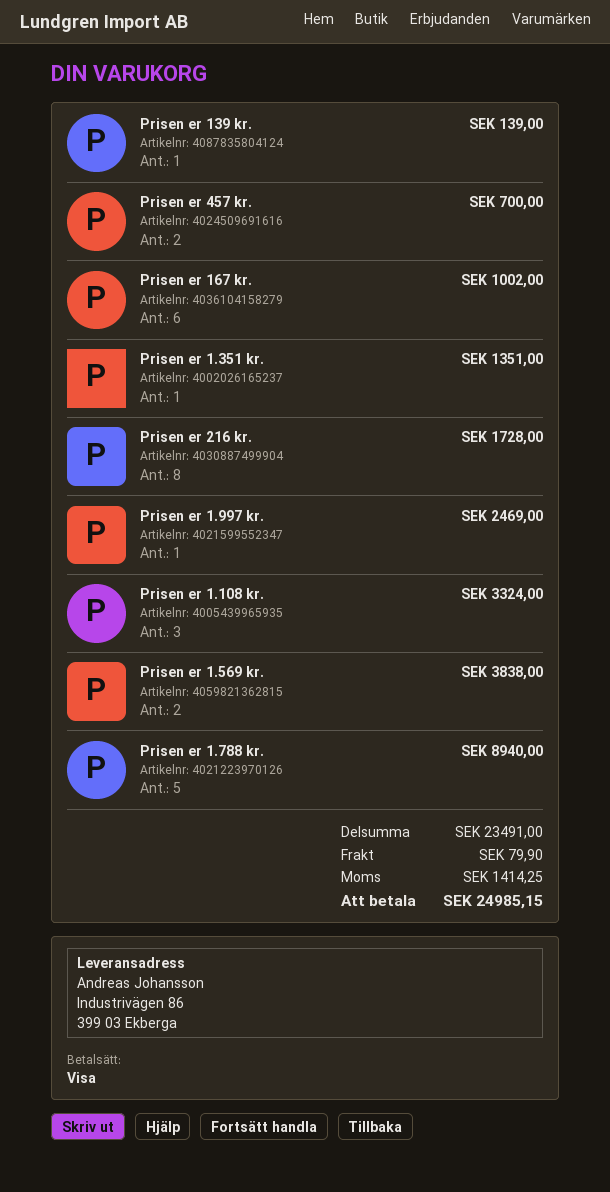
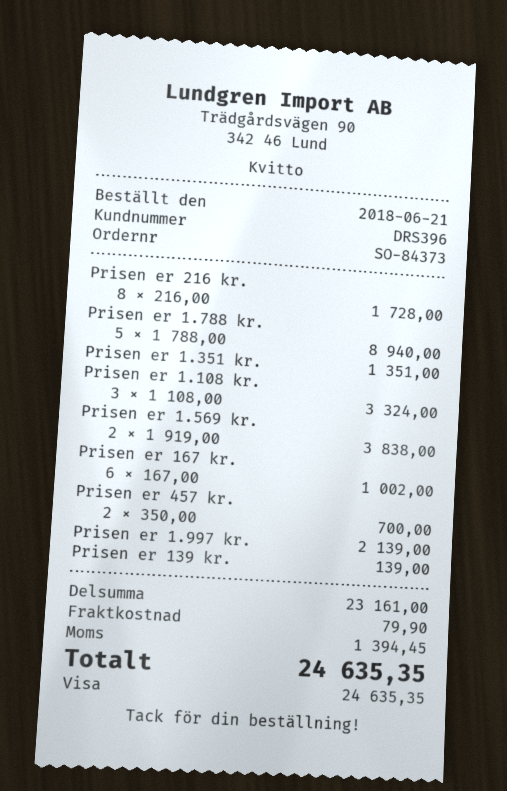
Prisen er 1.997 kr.: 1 for 2469.00 -> 1 for 2139.00
subtotal: 23491.00 -> 23161.00
tax: 1414.25 -> 1394.45
total: 24985.15 -> 24635.35

